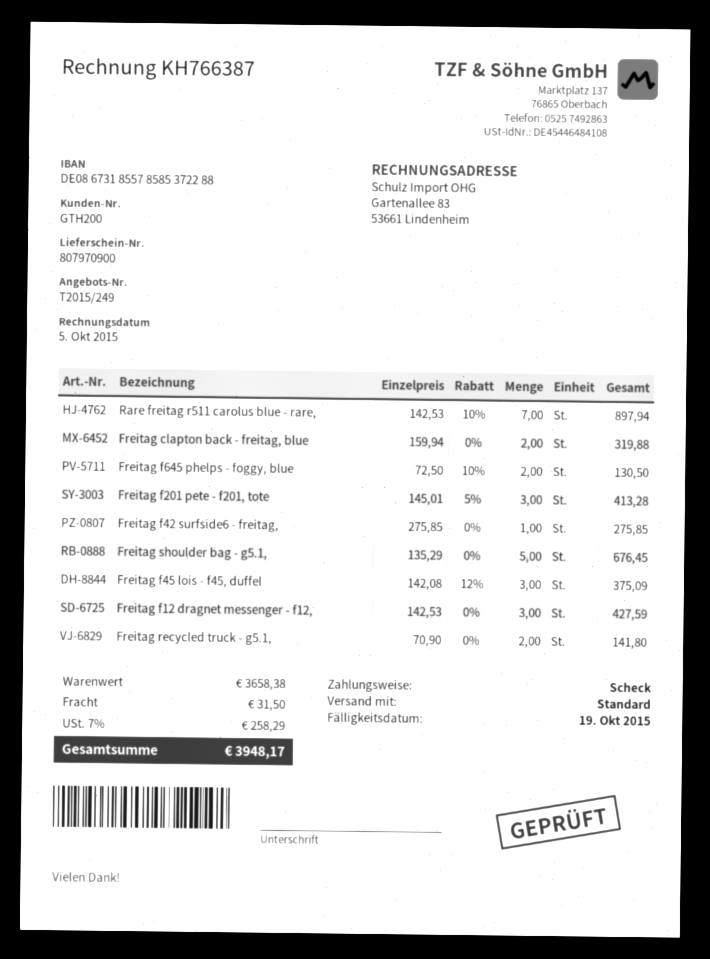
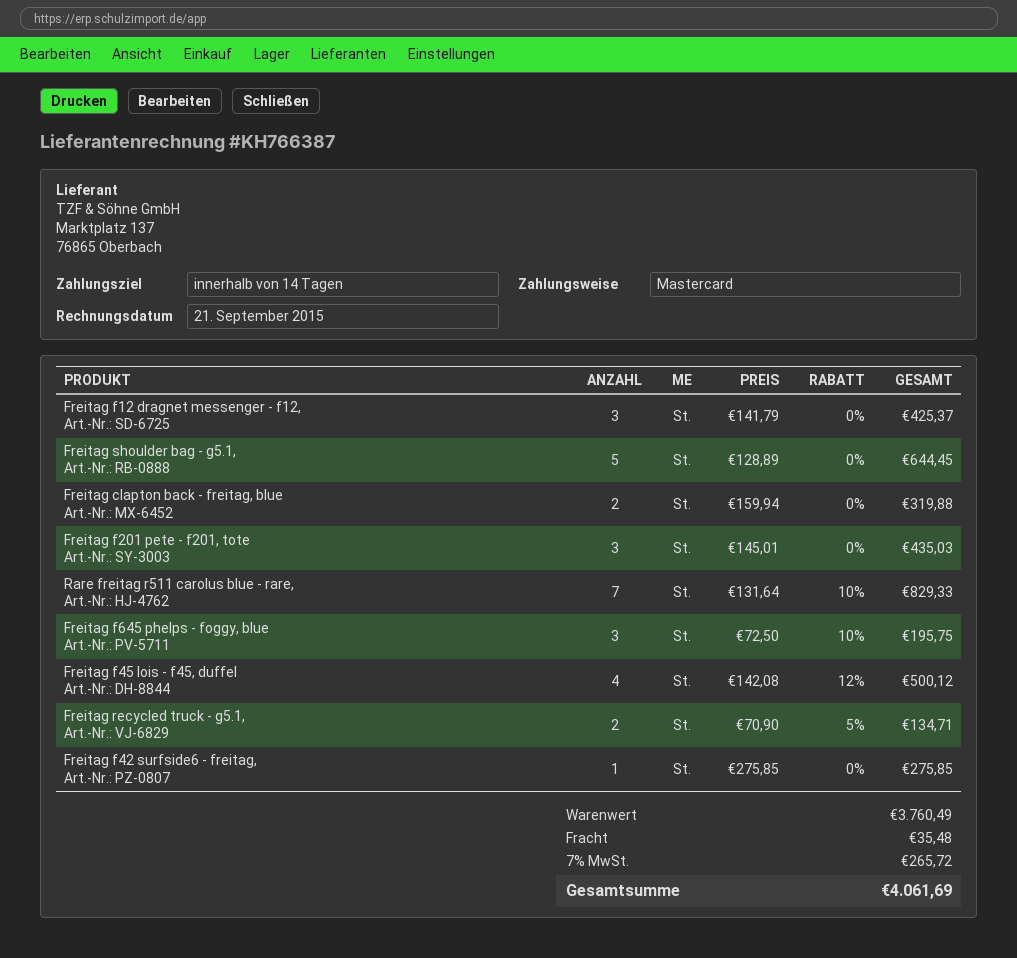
invoice date: 2015-10-05 -> 2015-09-21
payment method: cheque -> Mastercard
Rare freitag r511 carolus blue - rare,: 7 x 142.53 - 10% = 897.94 -> 7 x 131.64 - 10% = 829.33
Freitag f645 phelps - foggy, blue: 2 x 72.50 - 10% = 130.50 -> 3 x 72.50 - 10% = 195.75
Freitag f201 pete - f201, tote: 3 x 145.01 - 5% = 413.28 -> 3 x 145.01 = 435.03
Freitag shoulder bag - g5.1,: 5 x 135.29 = 676.45 -> 5 x 128.89 = 644.45
Freitag f45 lois - f45, duffel: 3 x 142.08 - 12% = 375.09 -> 4 x 142.08 - 12% = 500.12
Freitag f12 dragnet messenger - f12,: 3 x 142.53 = 427.59 -> 3 x 141.79 = 425.37
Freitag recycled truck - g5.1,: 2 x 70.90 = 141.80 -> 2 x 70.90 - 5% = 134.71
subtotal: 3658.38 -> 3760.49
shipping: 31.50 -> 35.48
tax: 7% = 258.29 -> 7% = 265.72
total: 3948.17 -> 4061.69

